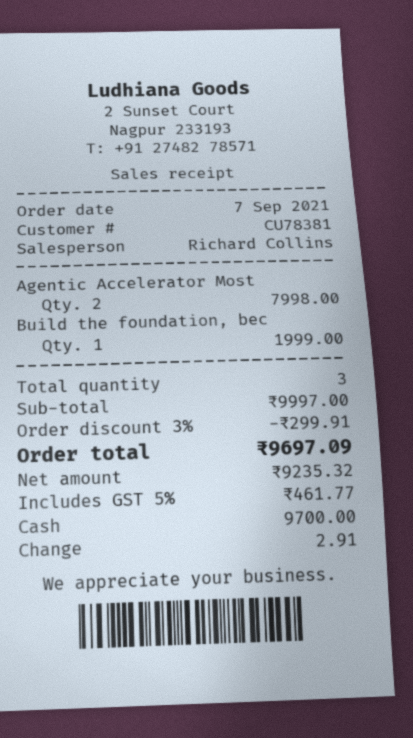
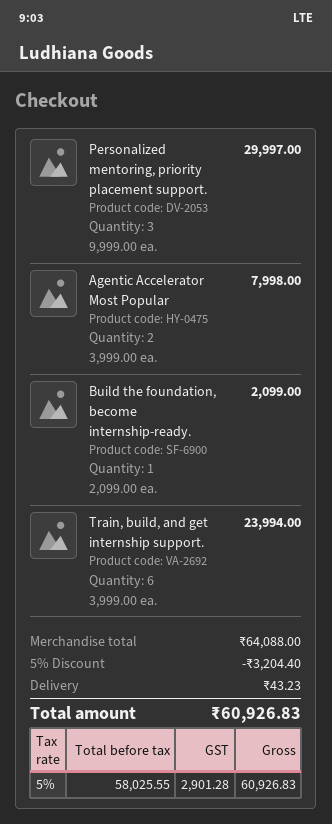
Build the foundation, bec: 1 for 1999.00 -> 1 for 2099.00
Personalized mentoring, priority placement support.: none -> 3 for 29997.00
Train, build, and get internship support.: none -> 6 for 23994.00
subtotal: 9997.00 -> 64088.00
discount: 3% = 299.91 -> 5% = 3204.40
shipping: none -> 43.23
net: 9235.32 -> 58025.55
tax: 5% = 461.77 -> 5% = 2901.28
total: 9697.09 -> 60926.83

